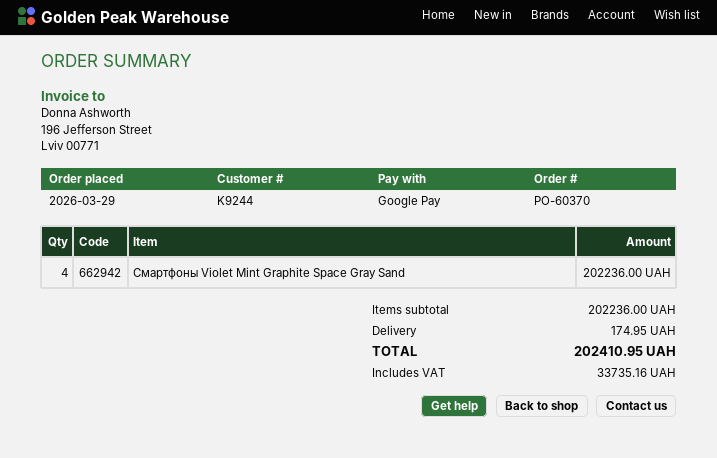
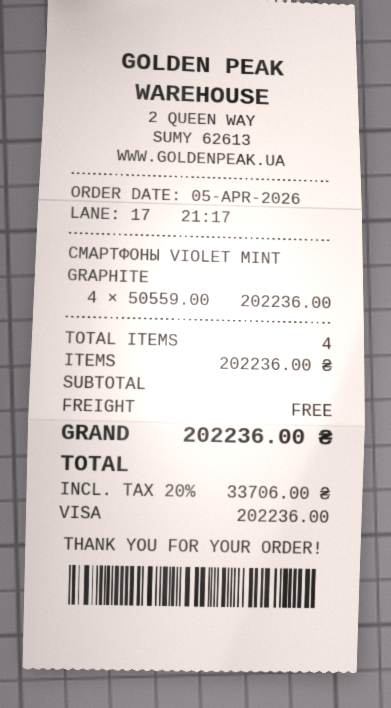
order date: 2026-03-29 -> 2026-04-05
payment method: Google Pay -> Visa
shipping: 174.95 -> 0.00
tax: 33735.16 -> 33706.00
total: 202410.95 -> 202236.00

